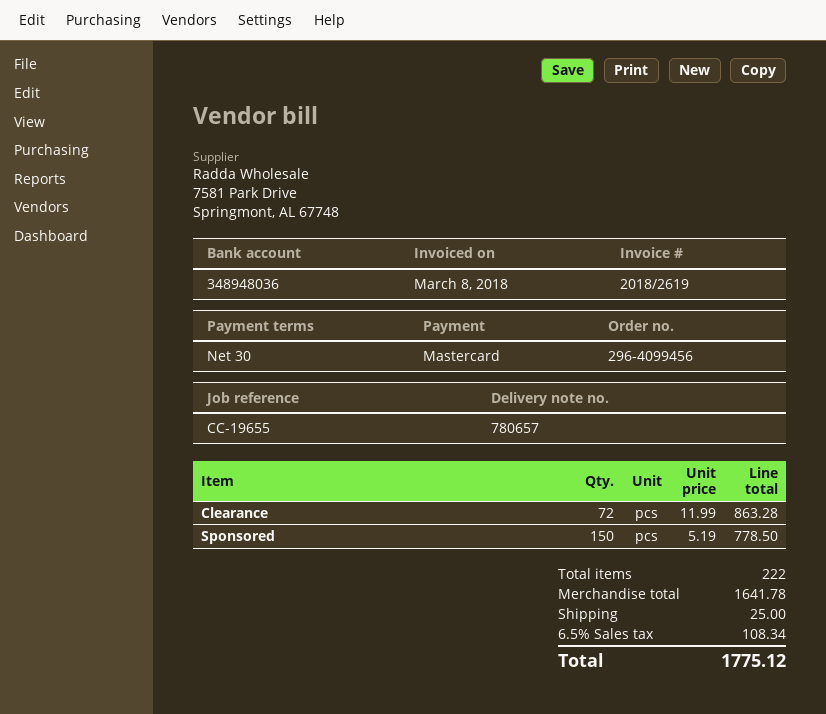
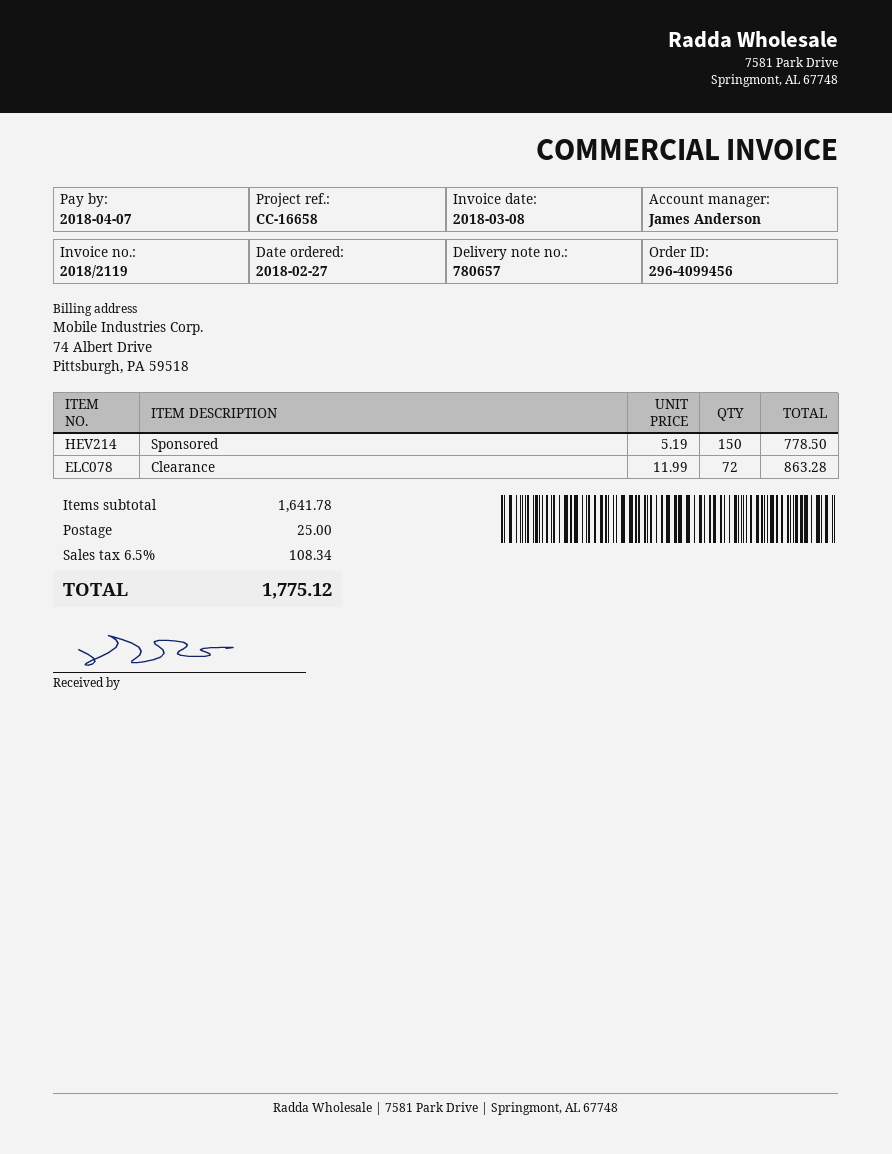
invoice number: 2018/2619 -> 2018/2119
reference: CC-19655 -> CC-16658

